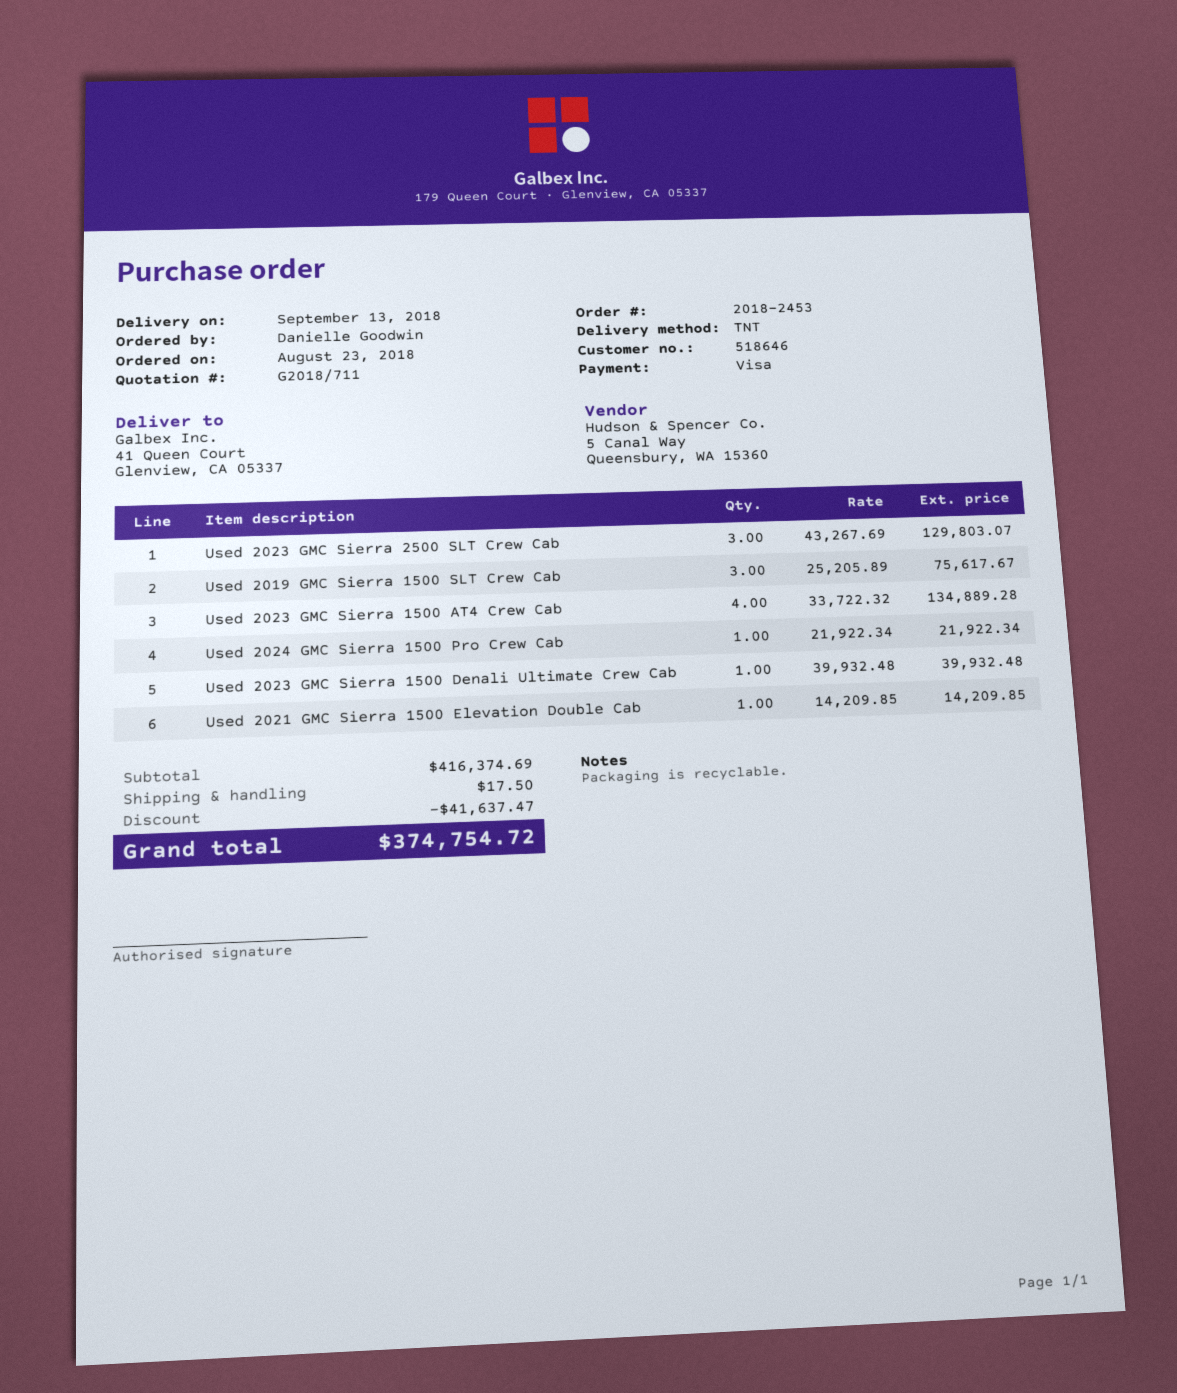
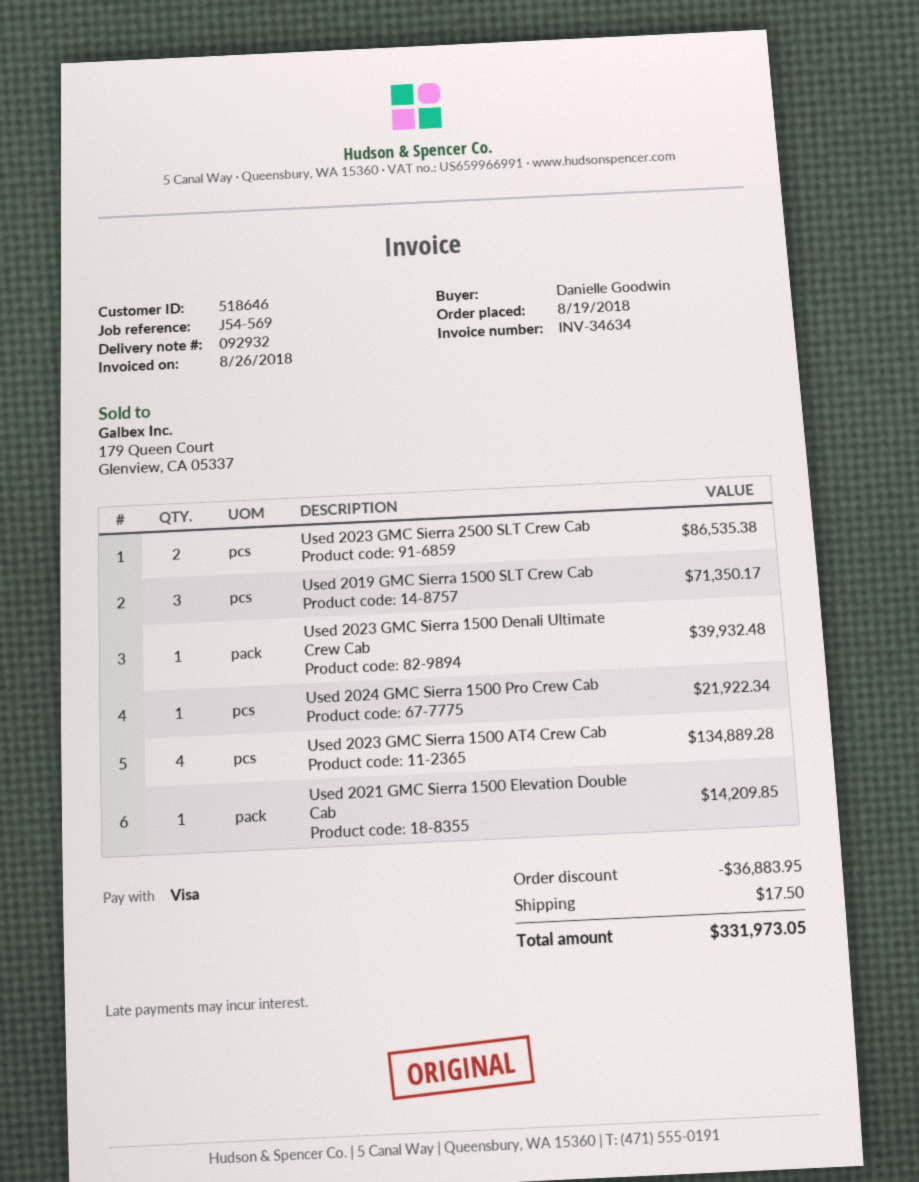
order date: 2018-08-23 -> 2018-08-19
Used 2023 GMC Sierra 2500 SLT Crew Cab: 3 for 129803.07 -> 2 for 86535.38
Used 2019 GMC Sierra 1500 SLT Crew Cab: 3 for 75617.67 -> 3 for 71350.17
discount: 41637.47 -> 36883.95
total: 374754.72 -> 331973.05

